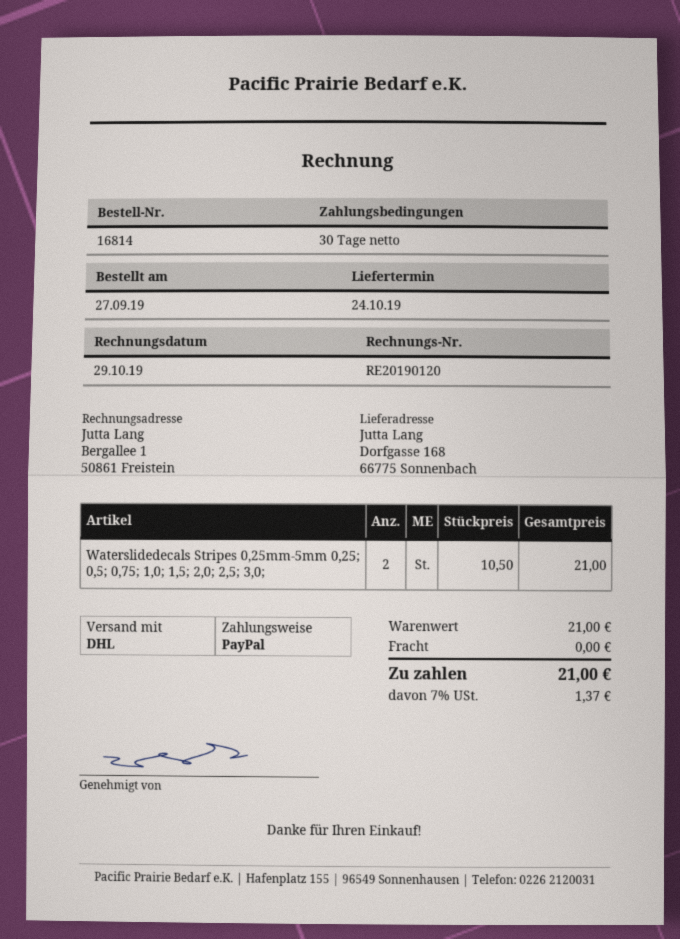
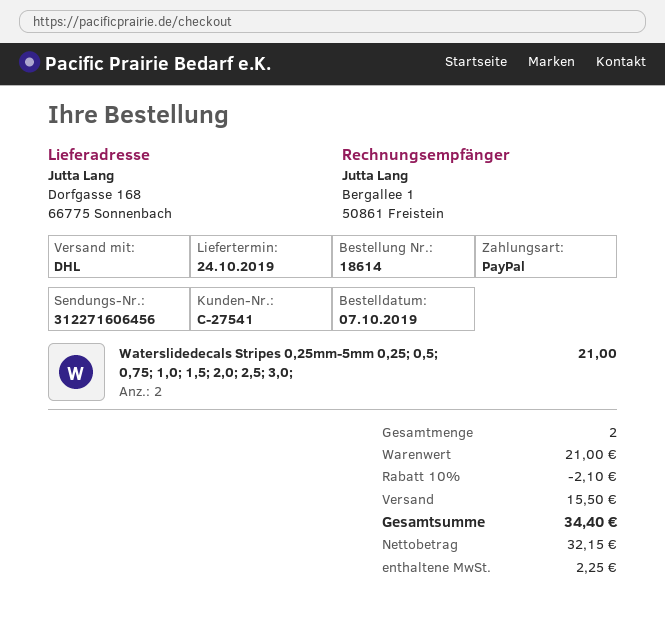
order number: 16814 -> 18614
order date: 2019-09-27 -> 2019-10-07
discount: none -> 10% = 2.10
shipping: 0.00 -> 15.50
tax: 1.37 -> 2.25
total: 21.00 -> 34.40

